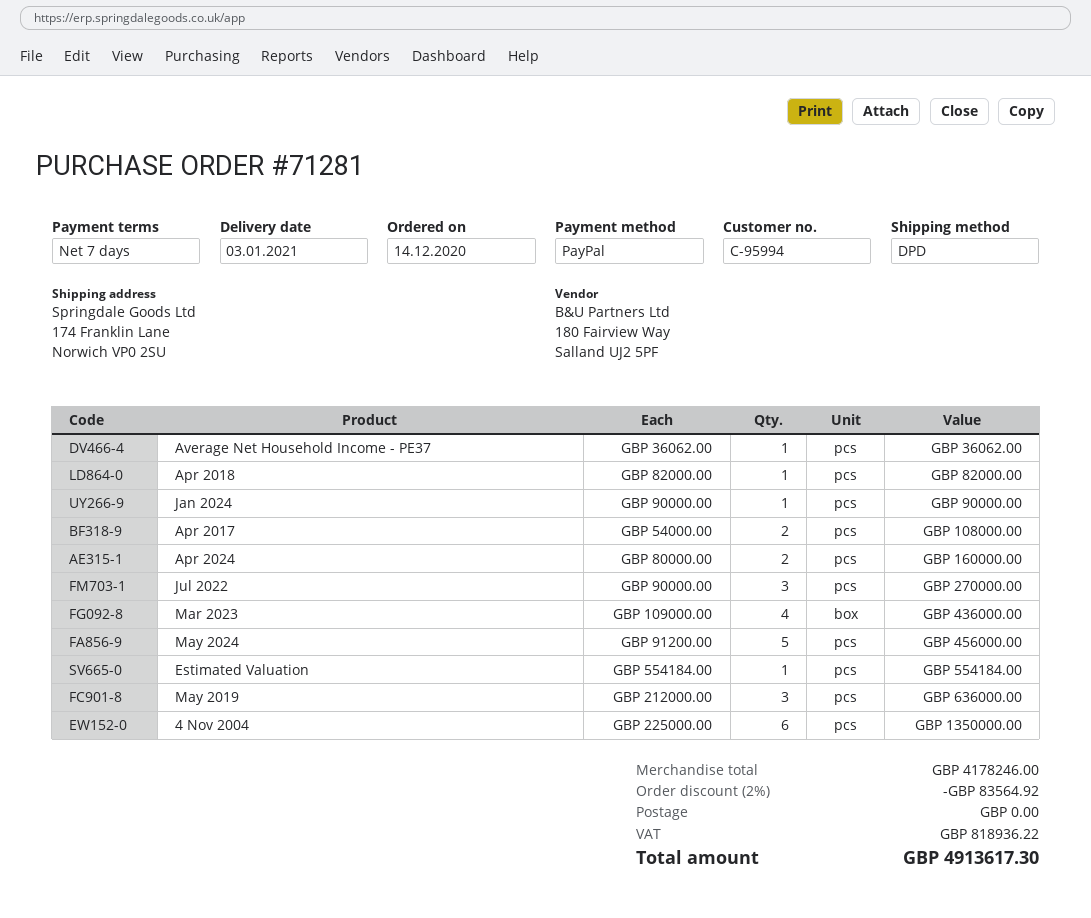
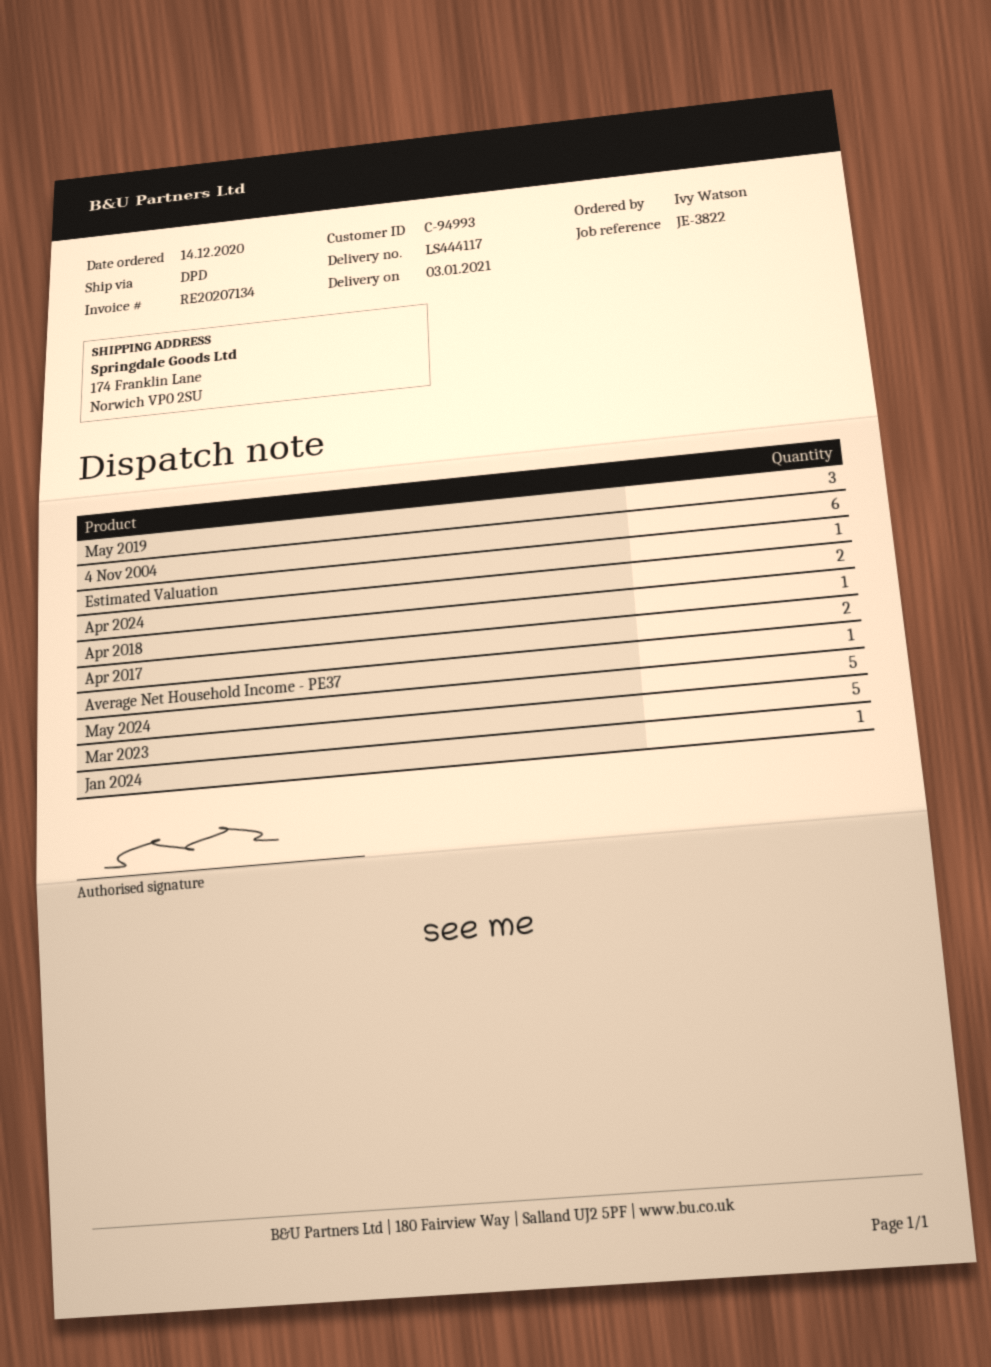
customer number: C-95994 -> C-94993
Jul 2022: 3 -> none
Mar 2023: 4 -> 5

